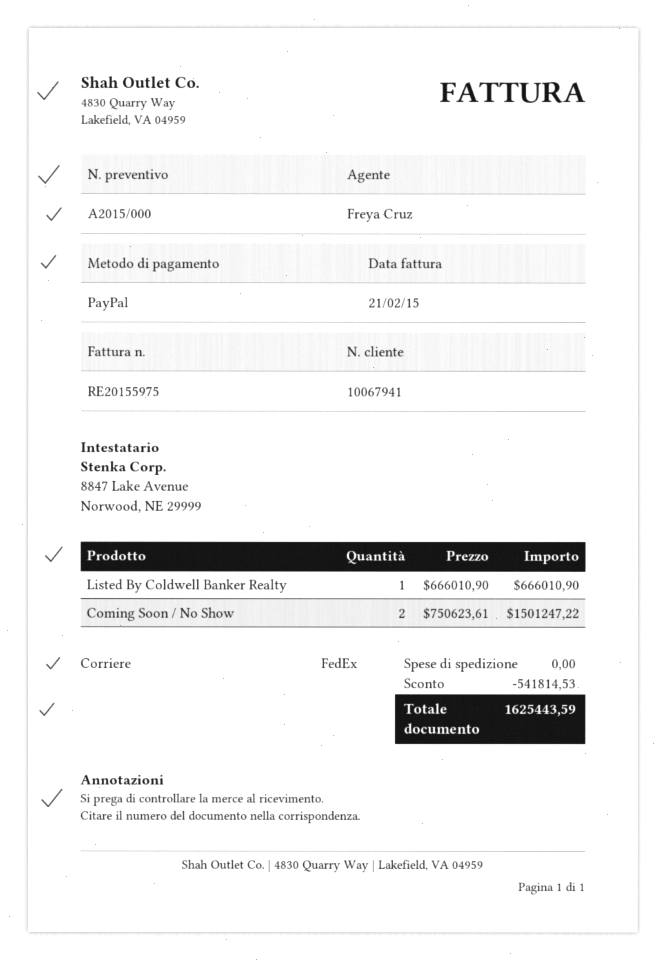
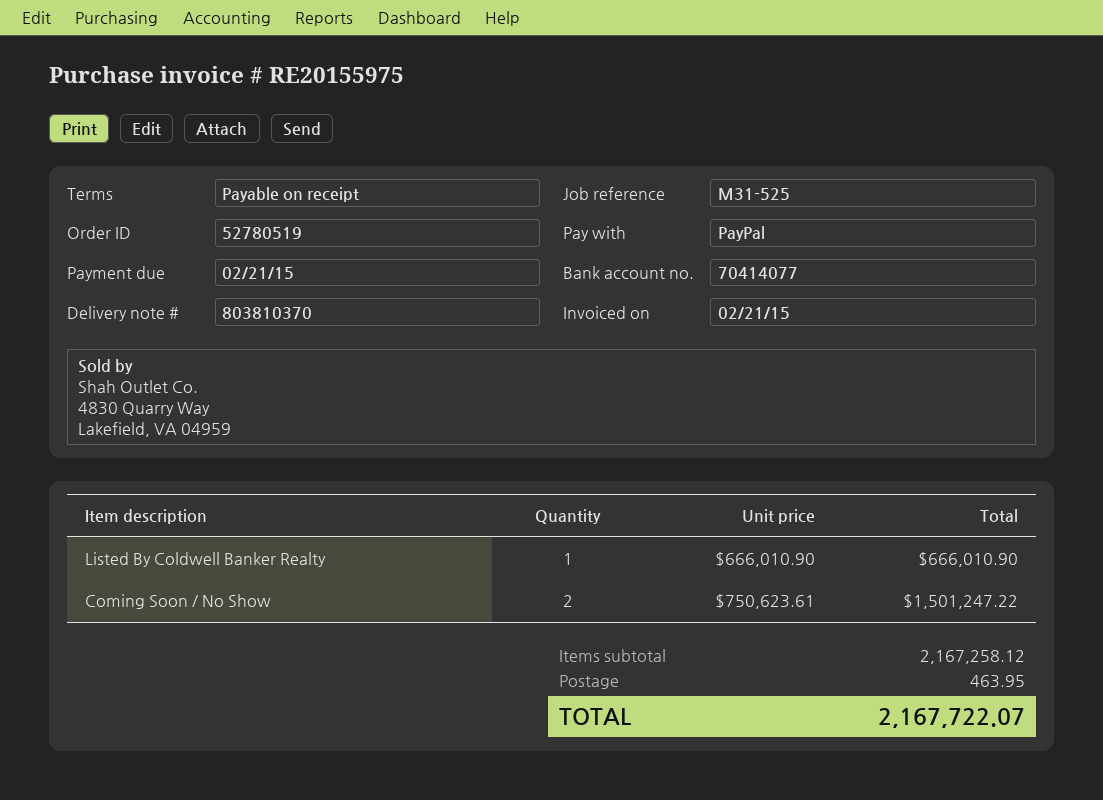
discount: 541814.53 -> none
shipping: 0.00 -> 463.95
total: 1625443.59 -> 2167722.07

